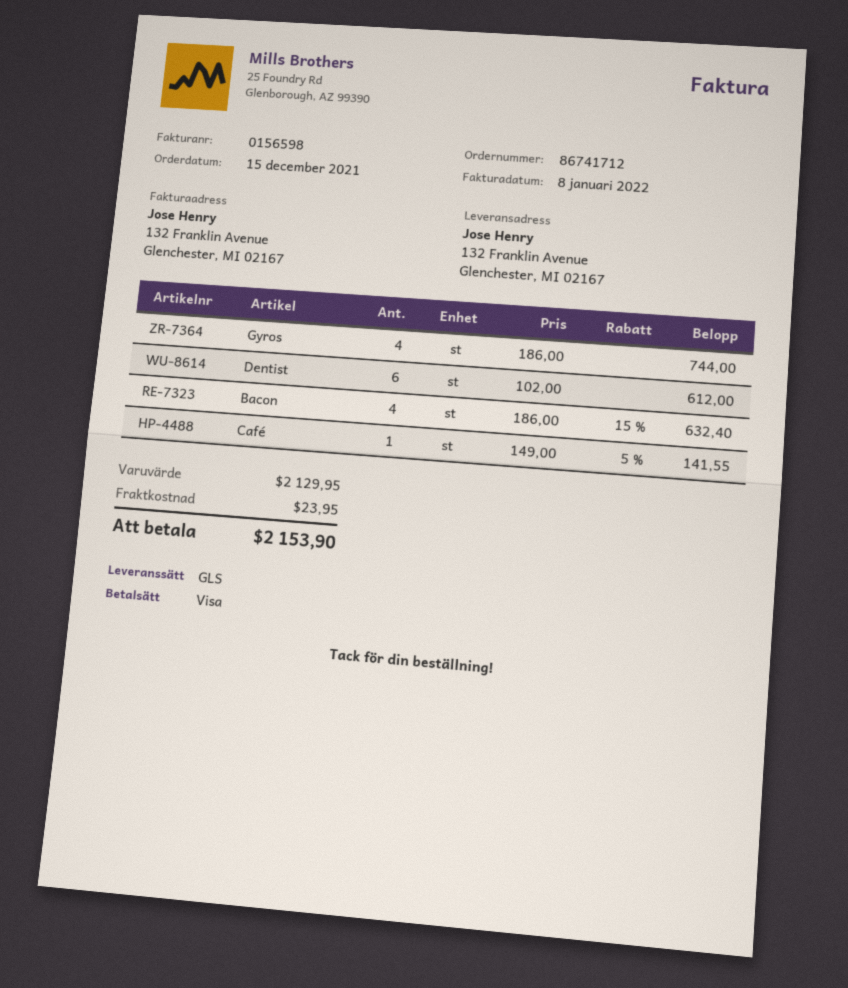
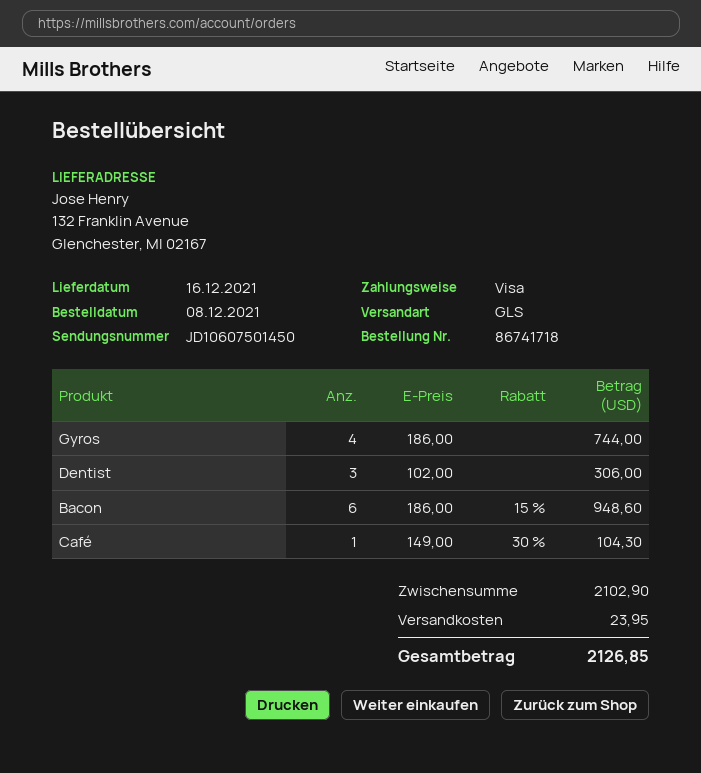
order number: 86741712 -> 86741718
order date: 2021-12-15 -> 2021-12-08
Dentist: 6 x 102.00 = 612.00 -> 3 x 102.00 = 306.00
Bacon: 4 x 186.00 - 15% = 632.40 -> 6 x 186.00 - 15% = 948.60
Café: 1 x 149.00 - 5% = 141.55 -> 1 x 149.00 - 30% = 104.30
subtotal: 2129.95 -> 2102.90
total: 2153.90 -> 2126.85

